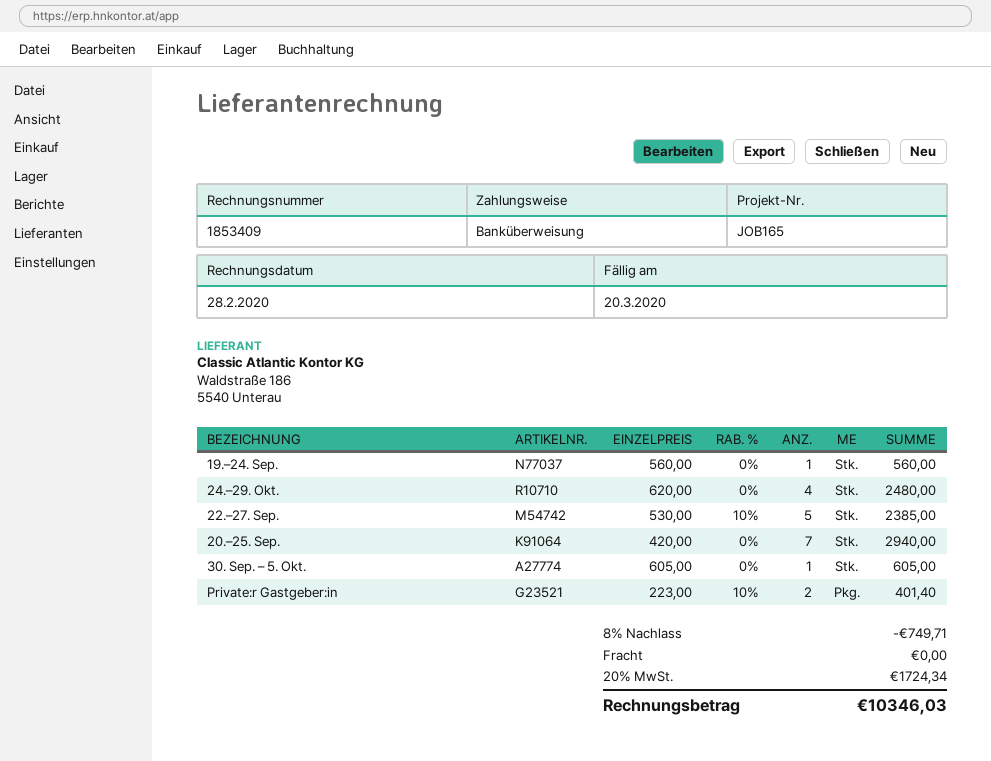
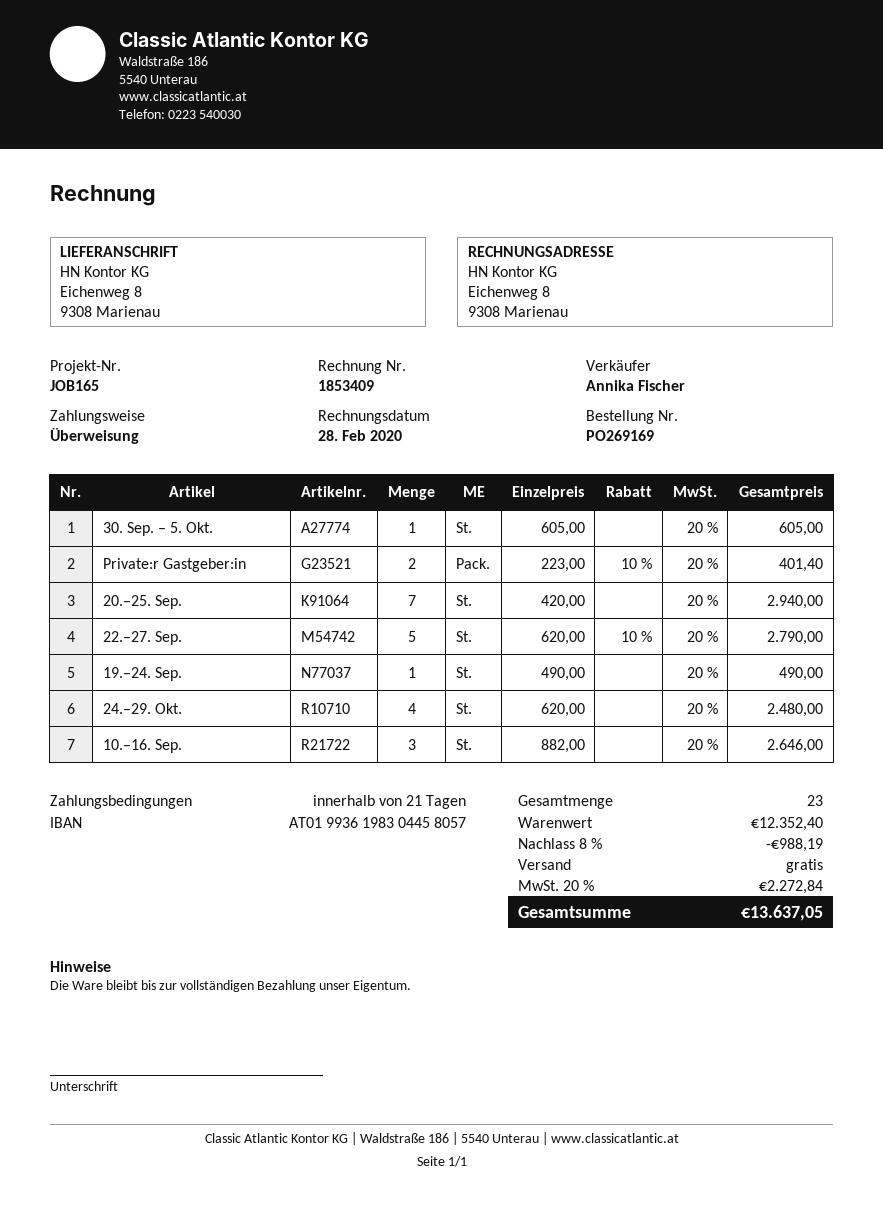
19.–24. Sep.: 1 x 560.00 = 560.00 -> 1 x 490.00 = 490.00
22.–27. Sep.: 5 x 530.00 - 10% = 2385.00 -> 5 x 620.00 - 10% = 2790.00
10.–16. Sep.: none -> 3 x 882.00 = 2646.00
discount: 8% = 749.71 -> 8% = 988.19
tax: 20% = 1724.34 -> 20% = 2272.84
total: 10346.03 -> 13637.05

